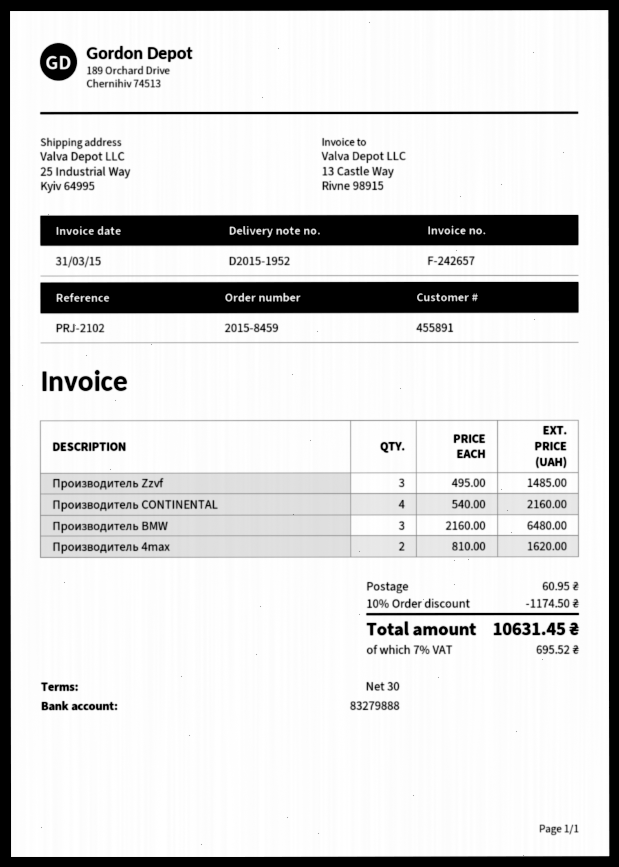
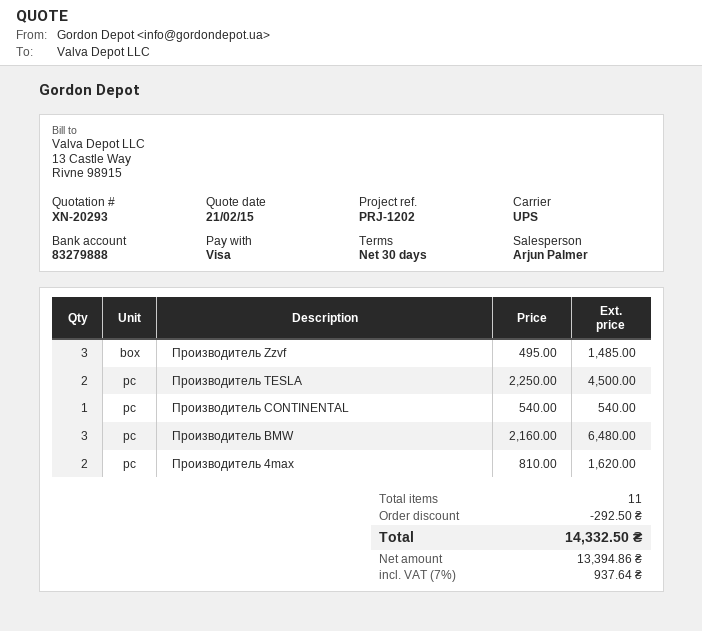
reference: PRJ-2102 -> PRJ-1202
Производитель CONTINENTAL: 4 x 540.00 = 2160.00 -> 1 x 540.00 = 540.00
Производитель TESLA: none -> 2 x 2250.00 = 4500.00
discount: 1174.50 -> 292.50
shipping: 60.95 -> none
tax: 7% = 695.52 -> 7% = 937.64
total: 10631.45 -> 14332.50

